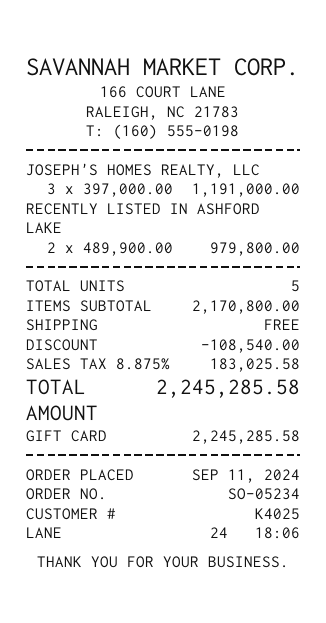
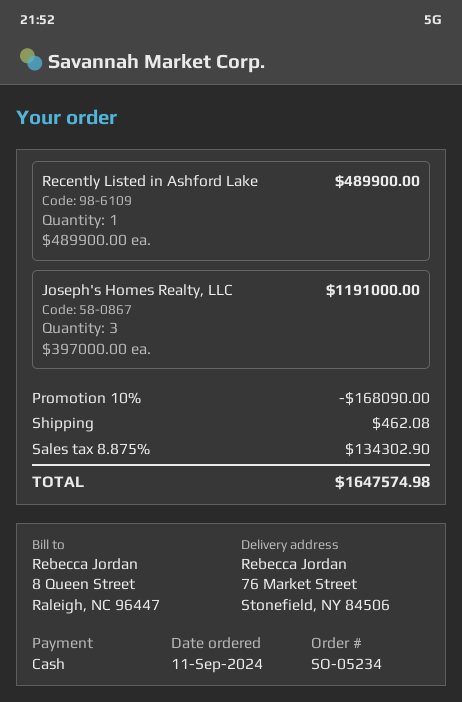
payment method: gift card -> cash
RECENTLY LISTED IN ASHFORD LAKE: 2 x 489900.00 = 979800.00 -> 1 x 489900.00 = 489900.00
discount: 108540.00 -> 168090.00
shipping: 0.00 -> 462.08
tax: 8.875% = 183025.58 -> 8.875% = 134302.90
total: 2245285.58 -> 1647574.98

